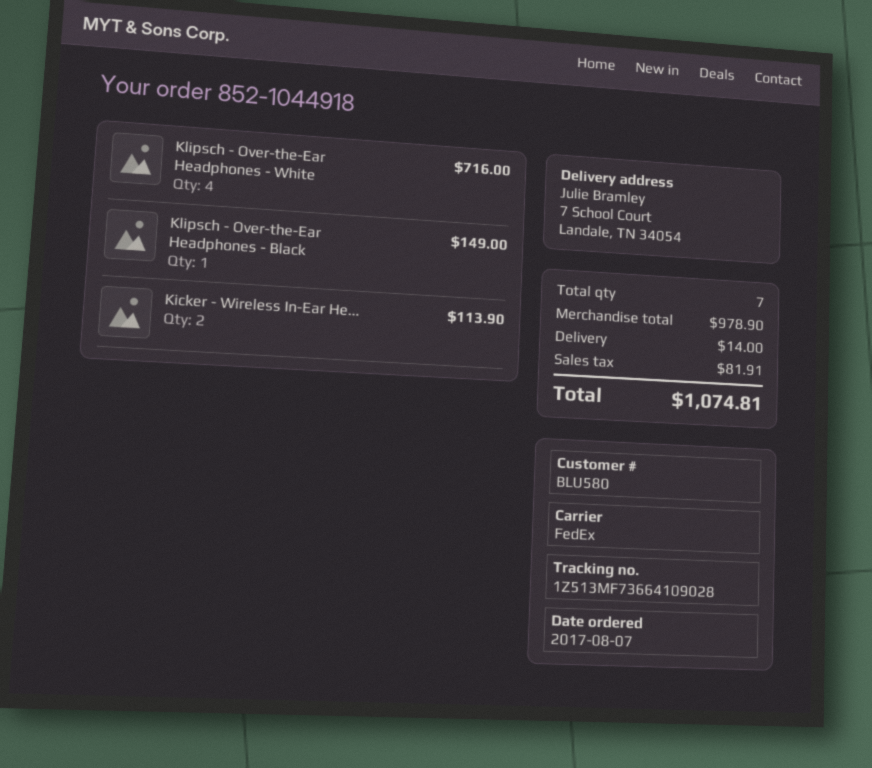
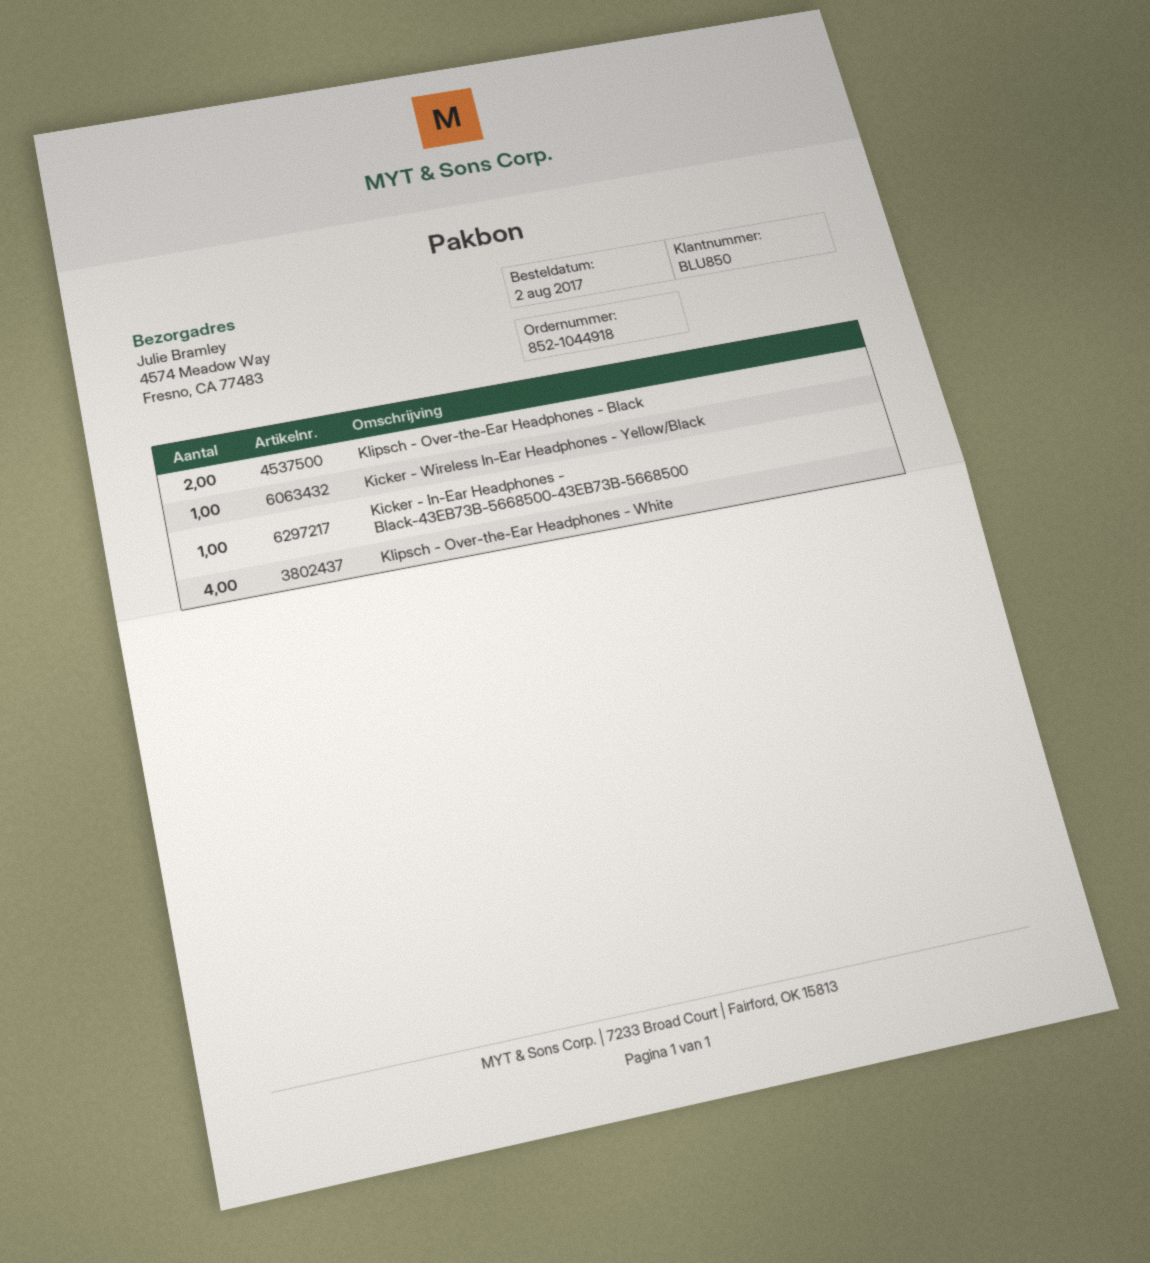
order date: 2017-08-07 -> 2017-08-02
customer number: BLU580 -> BLU850
ship to: 7 School Court, Landale, TN 34054 -> 4574 Meadow Way, Fresno, CA 77483
Klipsch - Over-the-Ear Headphones - Black: 1 -> 2
Kicker - Wireless In-Ear He...: 2 -> 1
Kicker - In-Ear Headphones - Black-43EB73B-5668500-43EB73B-5668500: none -> 1

